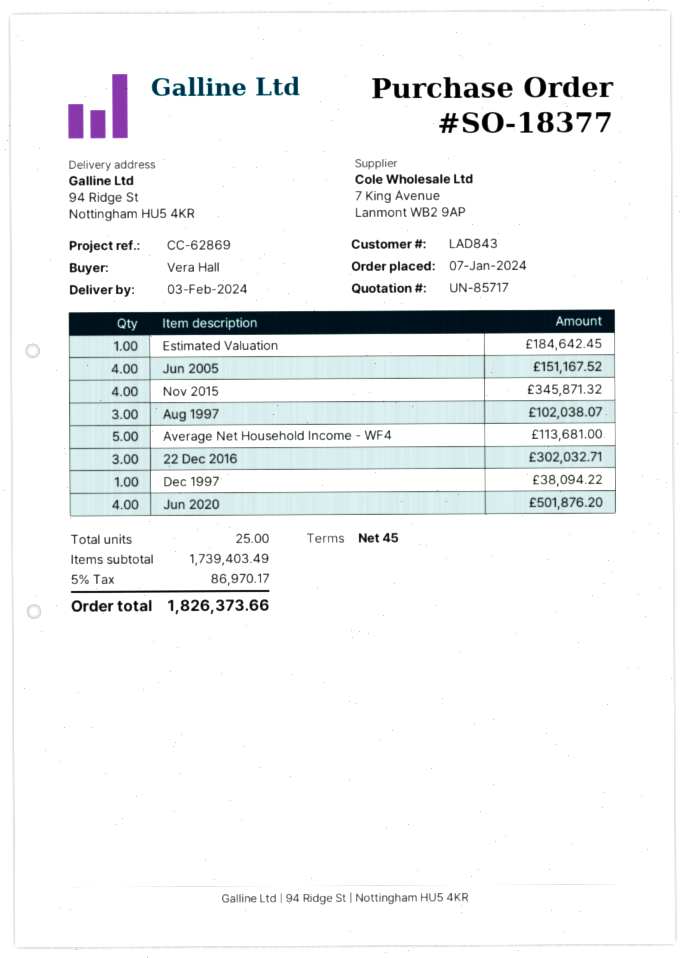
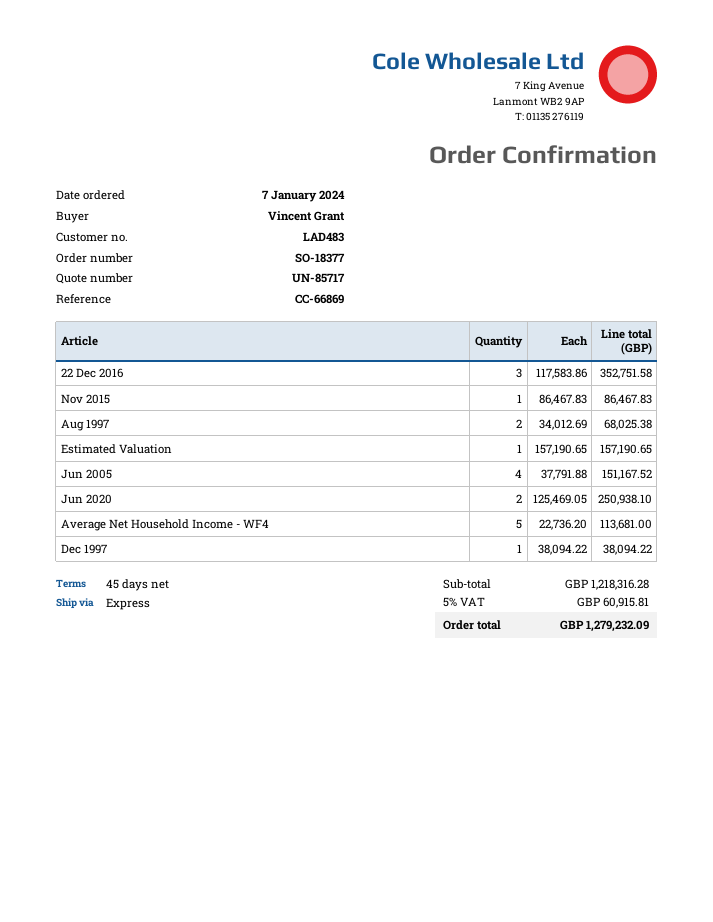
customer number: LAD843 -> LAD483
reference: CC-62869 -> CC-66869
ordered by: Vera Hall -> Vincent Grant
Estimated Valuation: 1 for 184642.45 -> 1 for 157190.65
Nov 2015: 4 for 345871.32 -> 1 for 86467.83
Aug 1997: 3 for 102038.07 -> 2 for 68025.38
22 Dec 2016: 3 for 302032.71 -> 3 for 352751.58
Jun 2020: 4 for 501876.20 -> 2 for 250938.10
subtotal: 1739403.49 -> 1218316.28
tax: 5% = 86970.17 -> 5% = 60915.81
total: 1826373.66 -> 1279232.09

